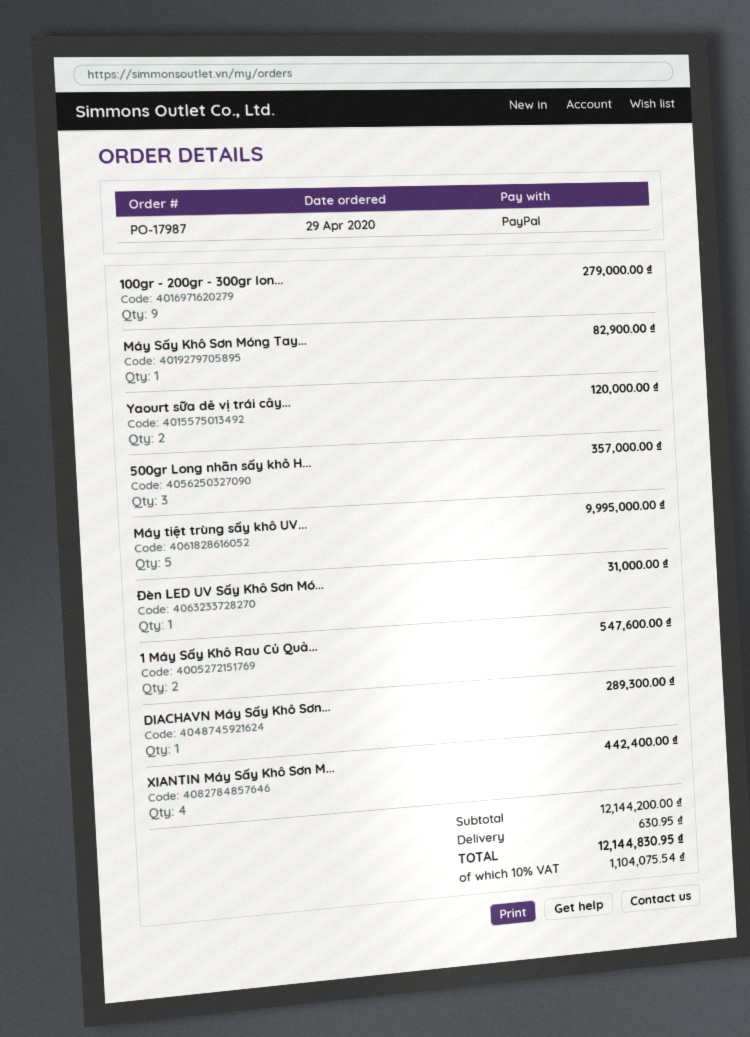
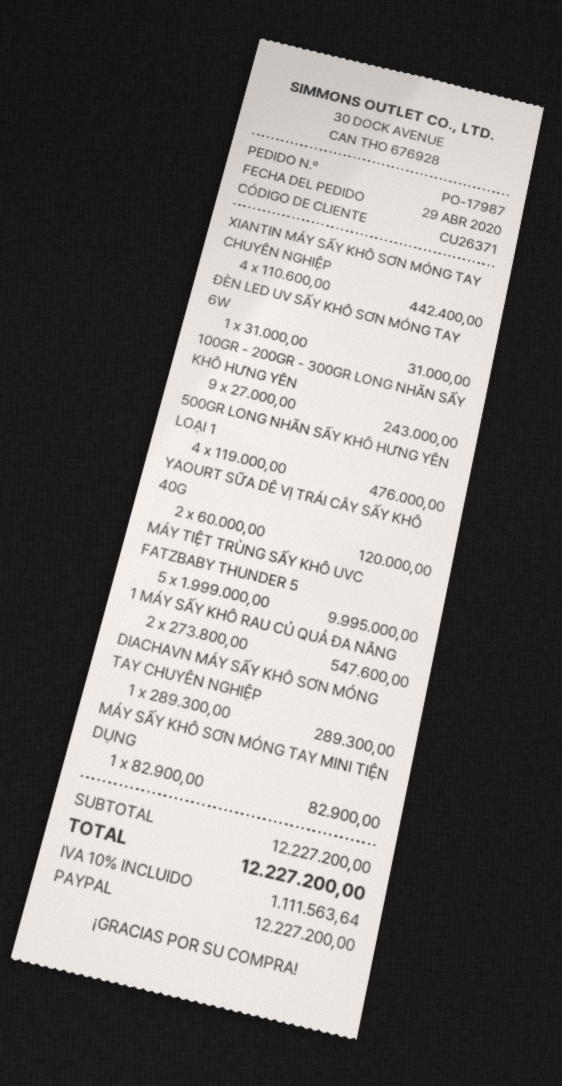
100gr - 200gr - 300gr lon...: 9 for 279000.00 -> 9 for 243000.00
500gr Long nhãn sấy khô H...: 3 for 357000.00 -> 4 for 476000.00
subtotal: 12144200.00 -> 12227200.00
shipping: 630.95 -> none
tax: 10% = 1104075.54 -> 10% = 1111563.64
total: 12144830.95 -> 12227200.00

